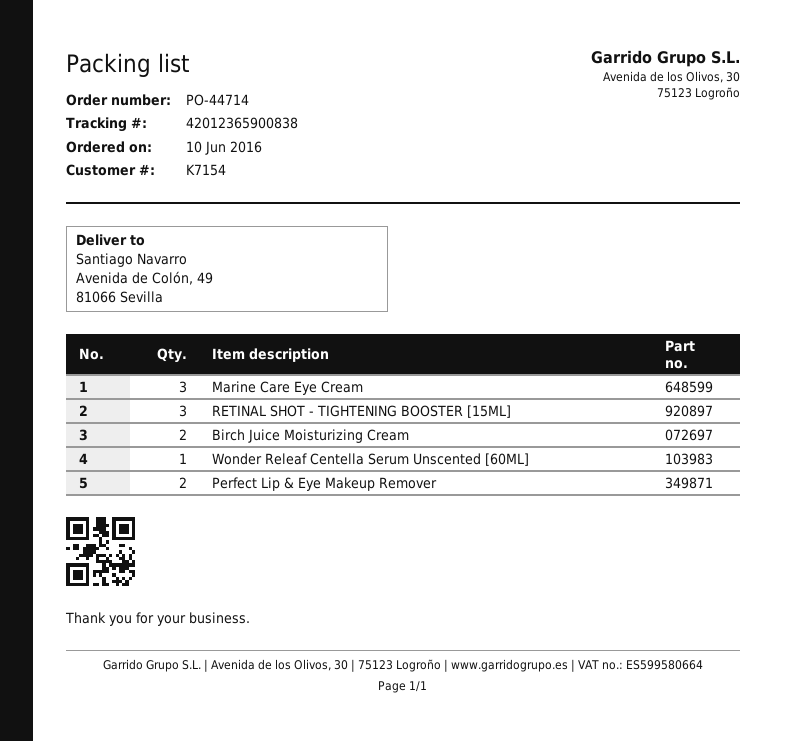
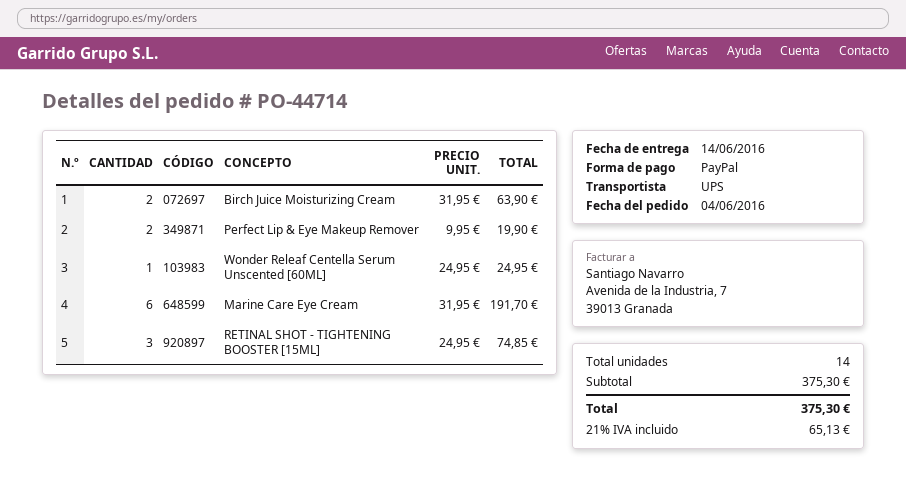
order date: 2016-06-10 -> 2016-06-04
Marine Care Eye Cream: 3 -> 6

